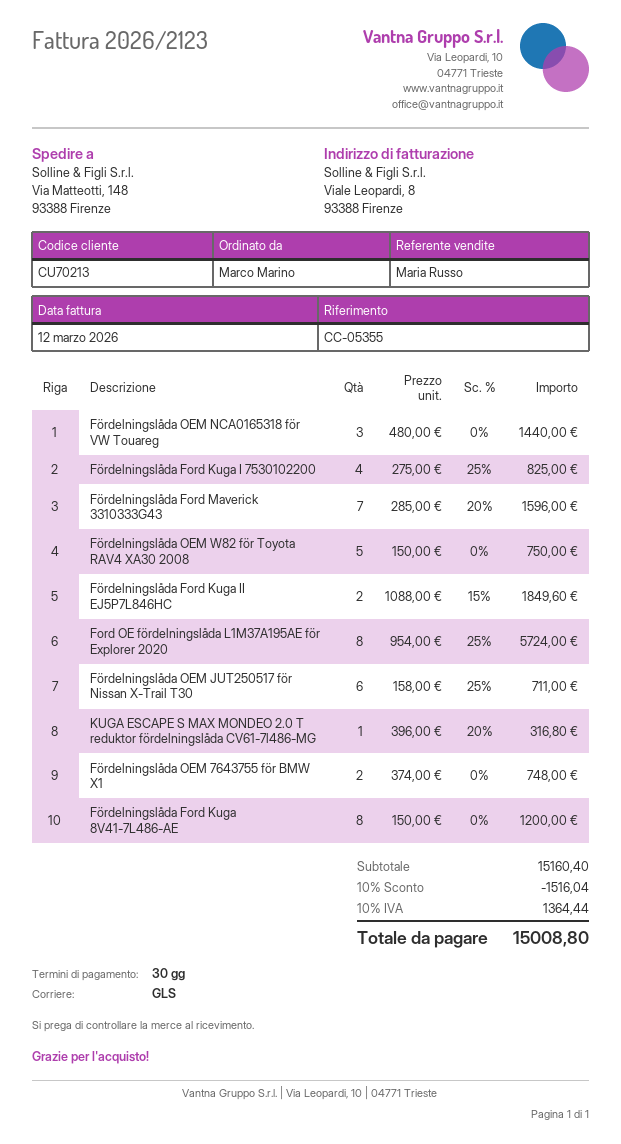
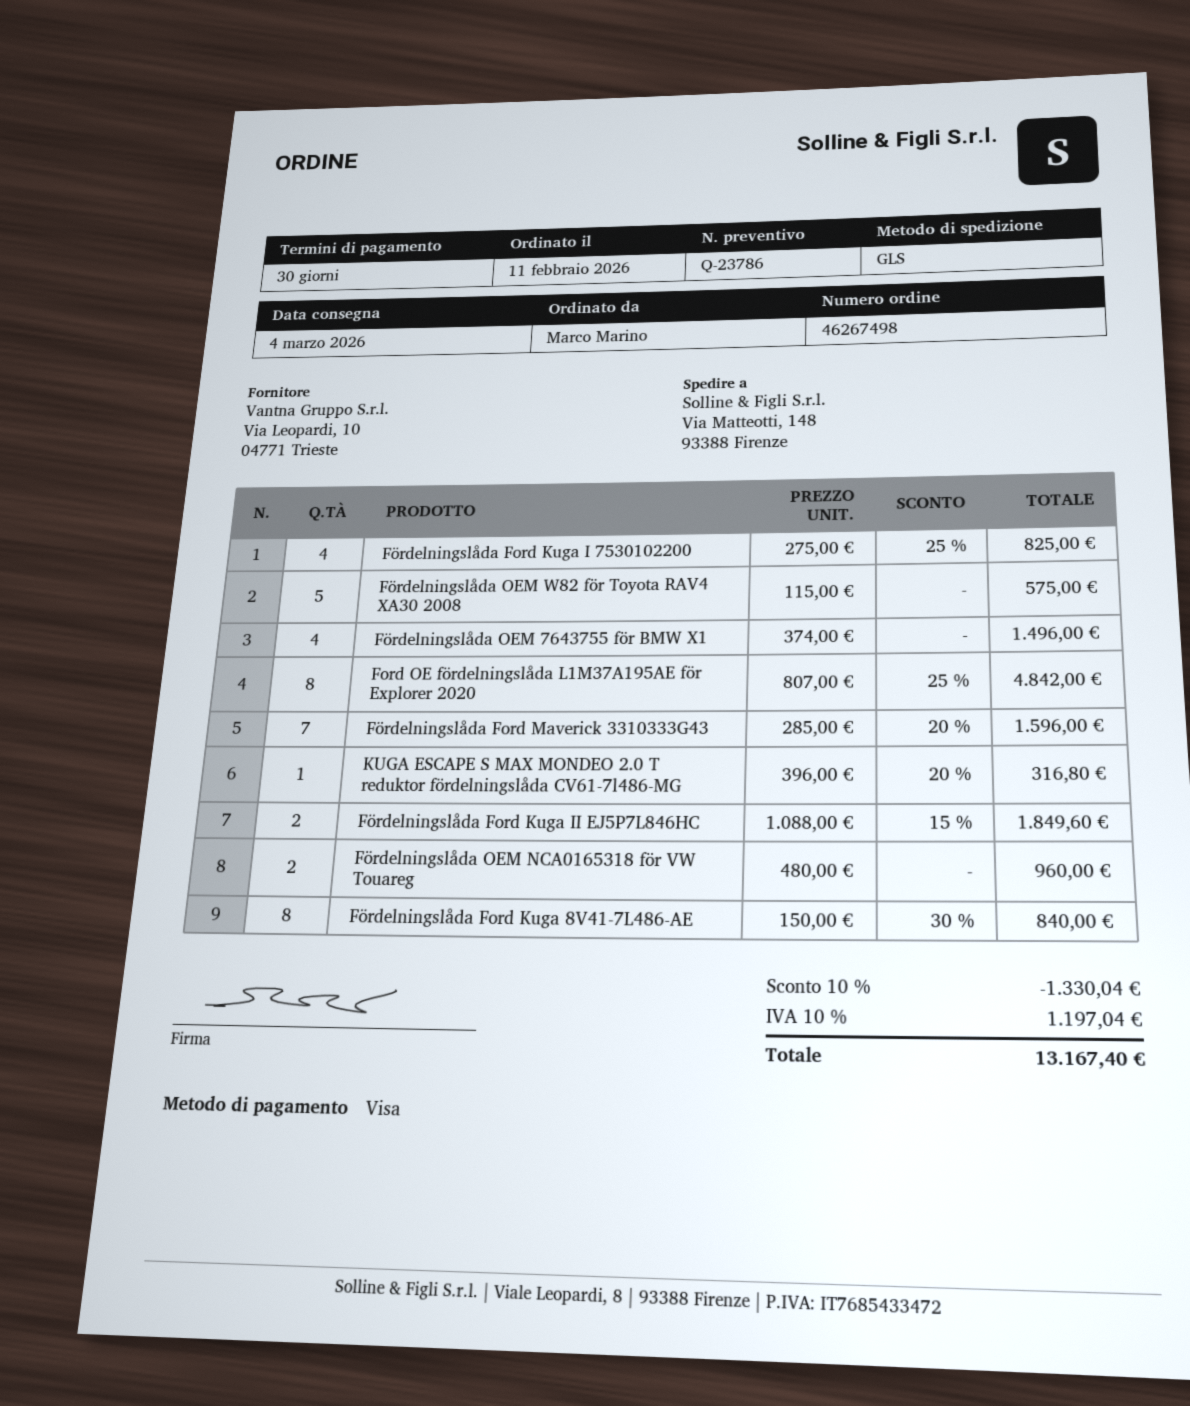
Fördelningslåda OEM NCA0165318 för VW Touareg: 3 x 480.00 = 1440.00 -> 2 x 480.00 = 960.00
Fördelningslåda OEM W82 för Toyota RAV4 XA30 2008: 5 x 150.00 = 750.00 -> 5 x 115.00 = 575.00
Ford OE fördelningslåda L1M37A195AE för Explorer 2020: 8 x 954.00 - 25% = 5724.00 -> 8 x 807.00 - 25% = 4842.00
Fördelningslåda OEM JUT250517 för Nissan X-Trail T30: 6 x 158.00 - 25% = 711.00 -> none
Fördelningslåda OEM 7643755 för BMW X1: 2 x 374.00 = 748.00 -> 4 x 374.00 = 1496.00
Fördelningslåda Ford Kuga 8V41-7L486-AE: 8 x 150.00 = 1200.00 -> 8 x 150.00 - 30% = 840.00
discount: 10% = 1516.04 -> 10% = 1330.04
tax: 10% = 1364.44 -> 10% = 1197.04
total: 15008.80 -> 13167.40

